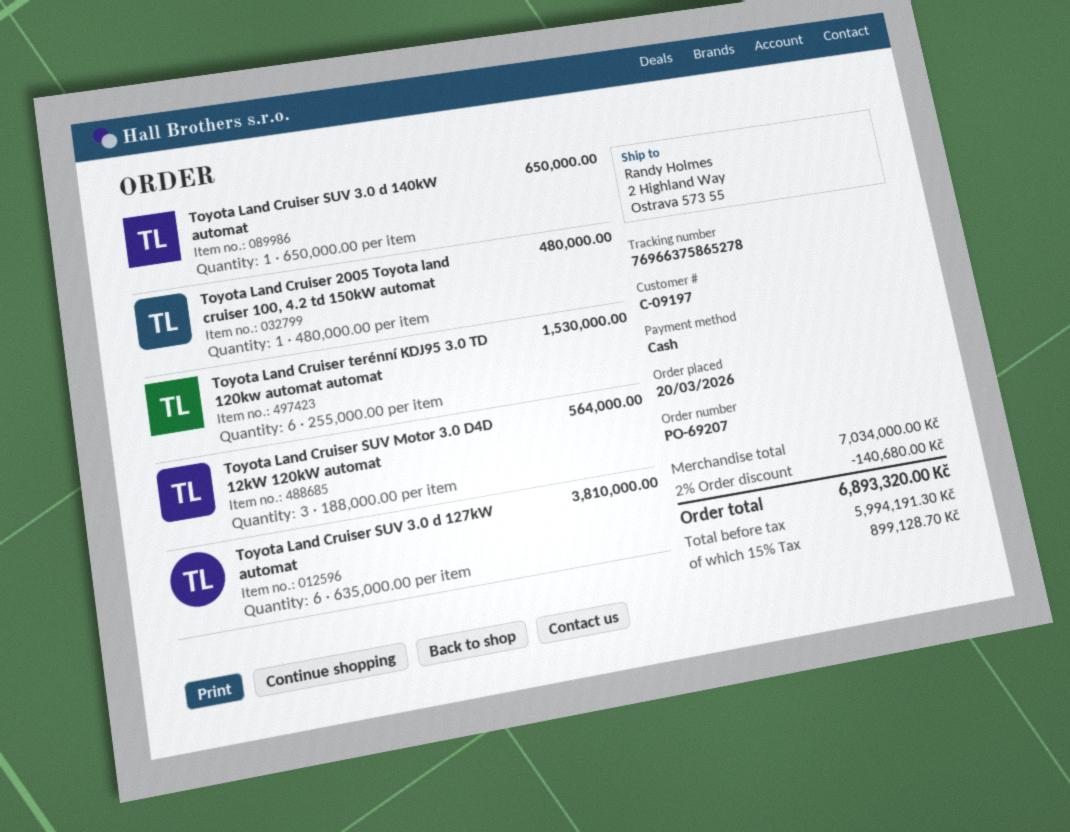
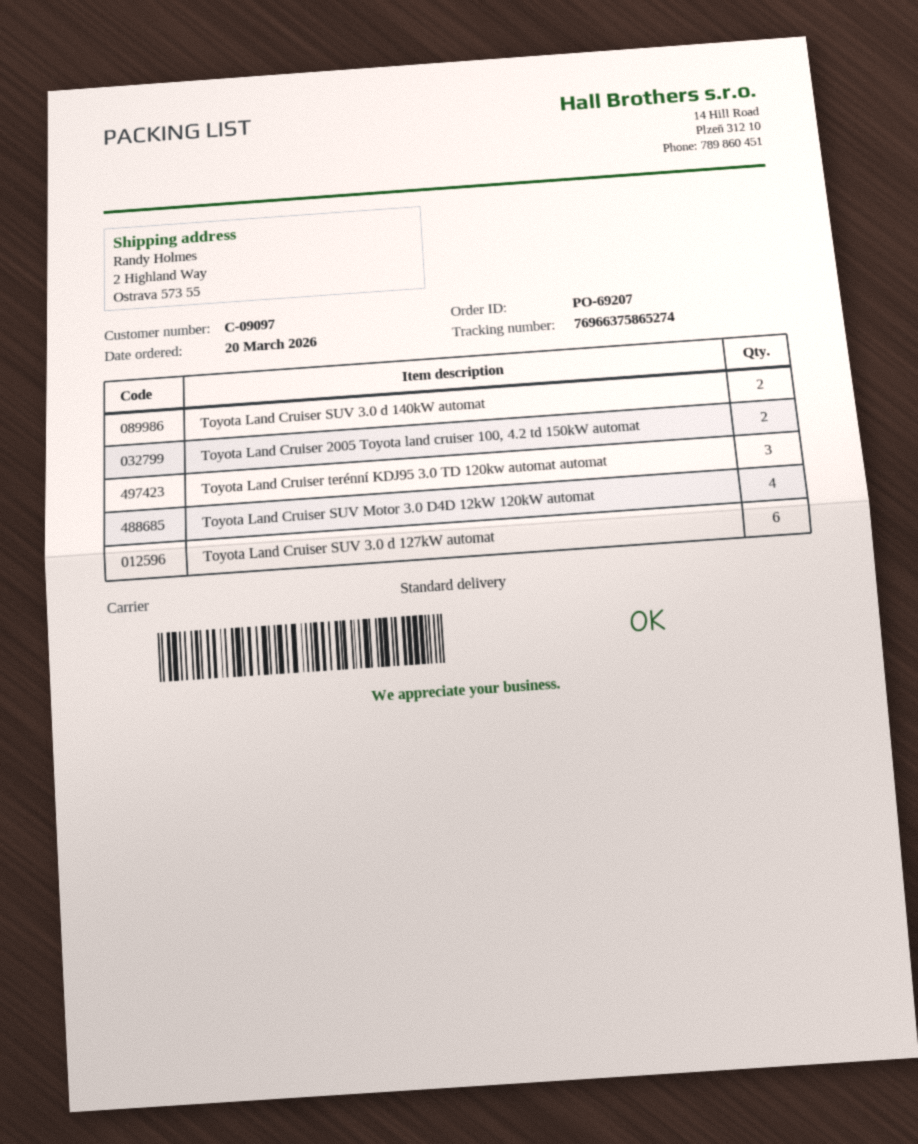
customer number: C-09197 -> C-09097
tracking number: 76966375865278 -> 76966375865274
Toyota Land Cruiser SUV 3.0 d 140kW automat: 1 -> 2
Toyota Land Cruiser 2005 Toyota land cruiser 100, 4.2 td 150kW automat: 1 -> 2
Toyota Land Cruiser terénní KDJ95 3.0 TD 120kw automat automat: 6 -> 3
Toyota Land Cruiser SUV Motor 3.0 D4D 12kW 120kW automat: 3 -> 4

